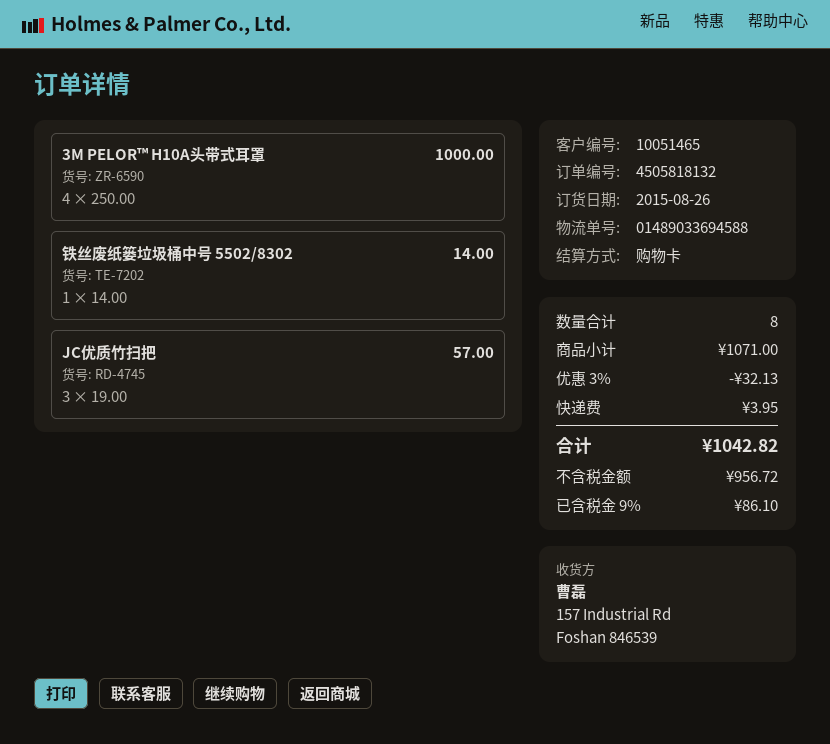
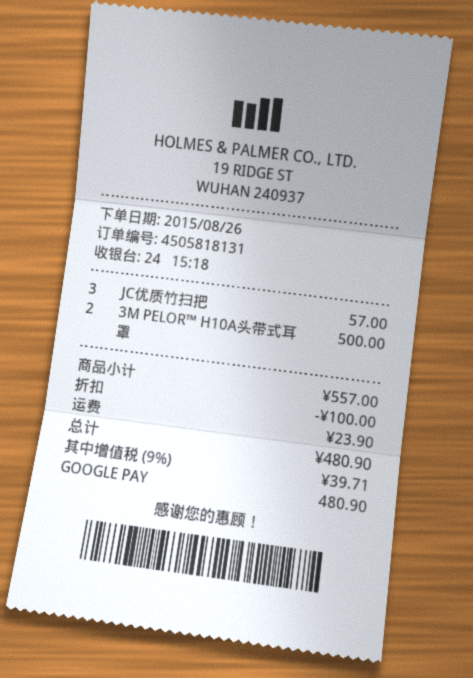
order number: 4505818132 -> 4505818131
payment method: gift card -> Google Pay
3M PELOR™ H10A头带式耳罩: 4 for 1000.00 -> 2 for 500.00
铁丝废纸篓垃圾桶中号 5502/8302: 1 for 14.00 -> none
subtotal: 1071.00 -> 557.00
discount: 32.13 -> 100.00
shipping: 3.95 -> 23.90
tax: 9% = 86.10 -> 9% = 39.71
total: 1042.82 -> 480.90

